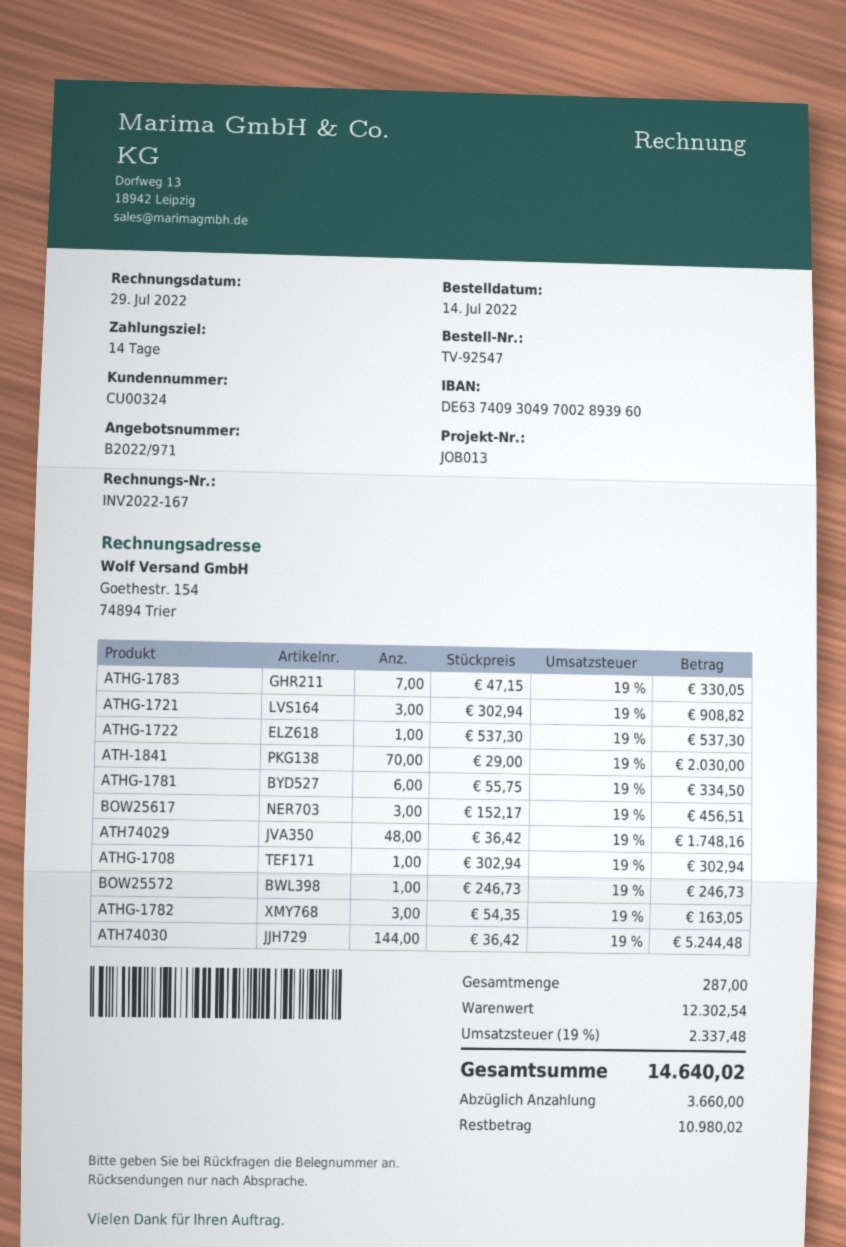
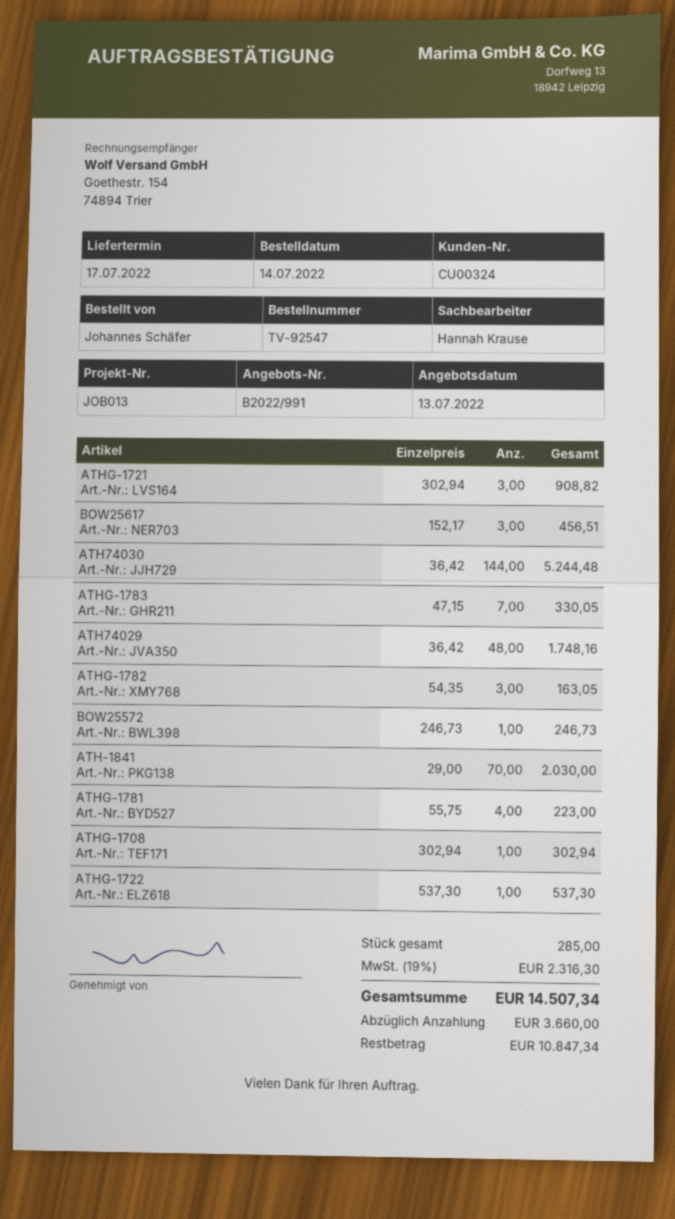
quote number: B2022/971 -> B2022/991
ATHG-1781: 6 x 55.75 = 334.50 -> 4 x 55.75 = 223.00
total quantity: 287 -> 285
tax: 19% = 2337.48 -> 19% = 2316.30
total: 14640.02 -> 14507.34
balance: 10980.02 -> 10847.34

